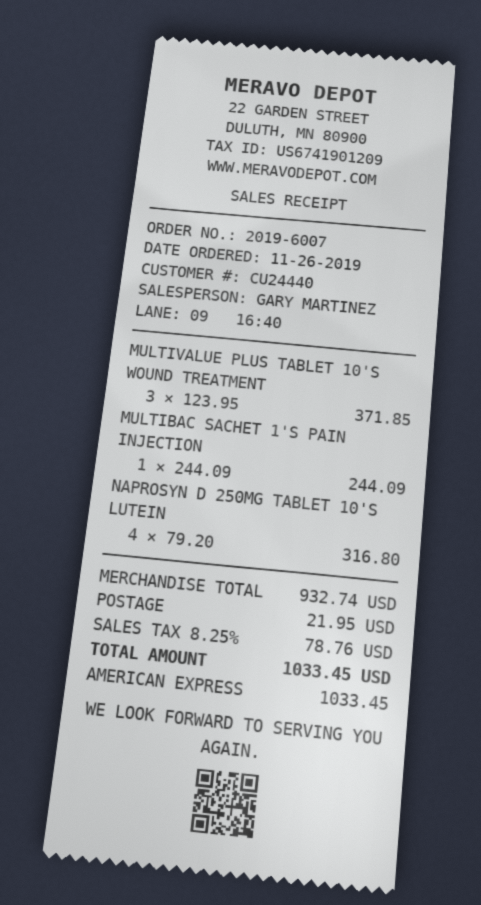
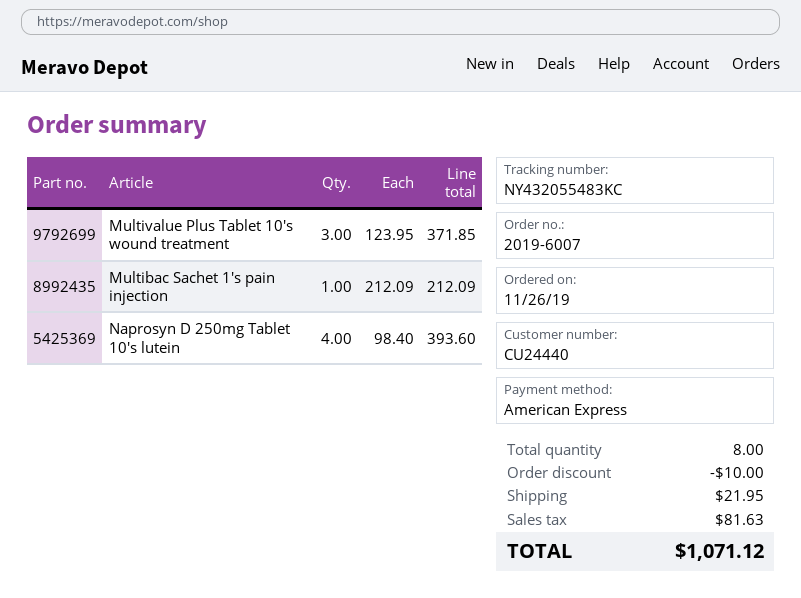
MULTIBAC SACHET 1'S PAIN INJECTION: 1 x 244.09 = 244.09 -> 1 x 212.09 = 212.09
NAPROSYN D 250MG TABLET 10'S LUTEIN: 4 x 79.20 = 316.80 -> 4 x 98.40 = 393.60
discount: none -> 10.00
tax: 78.76 -> 81.63
total: 1033.45 -> 1071.12

